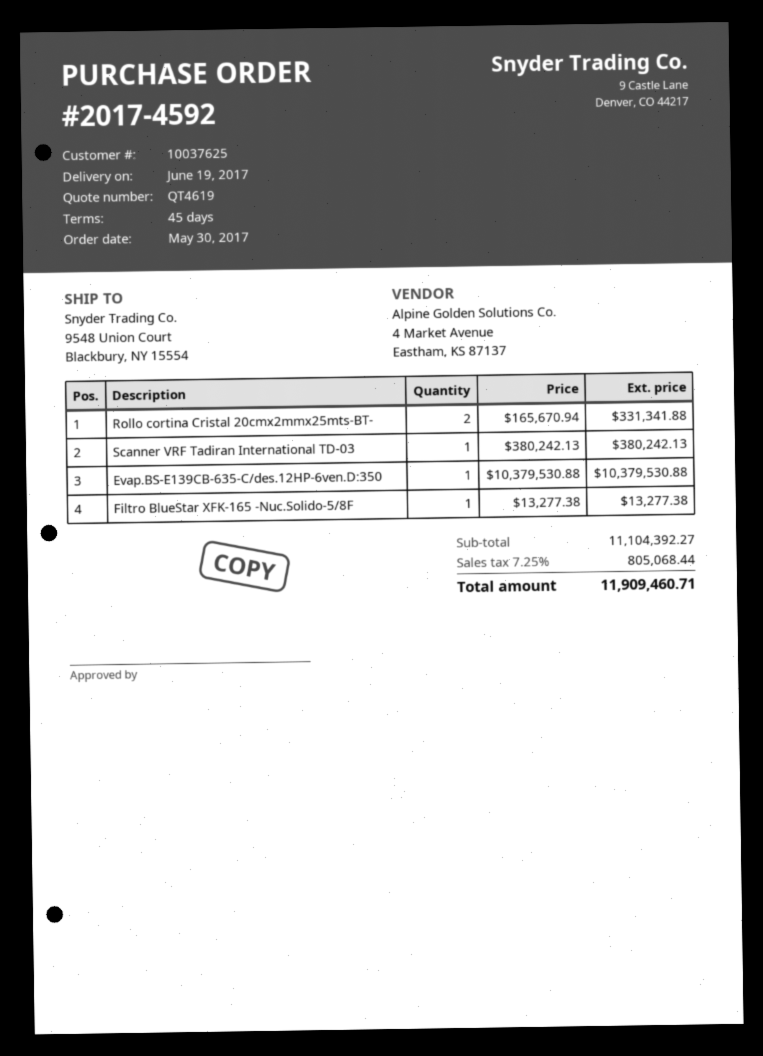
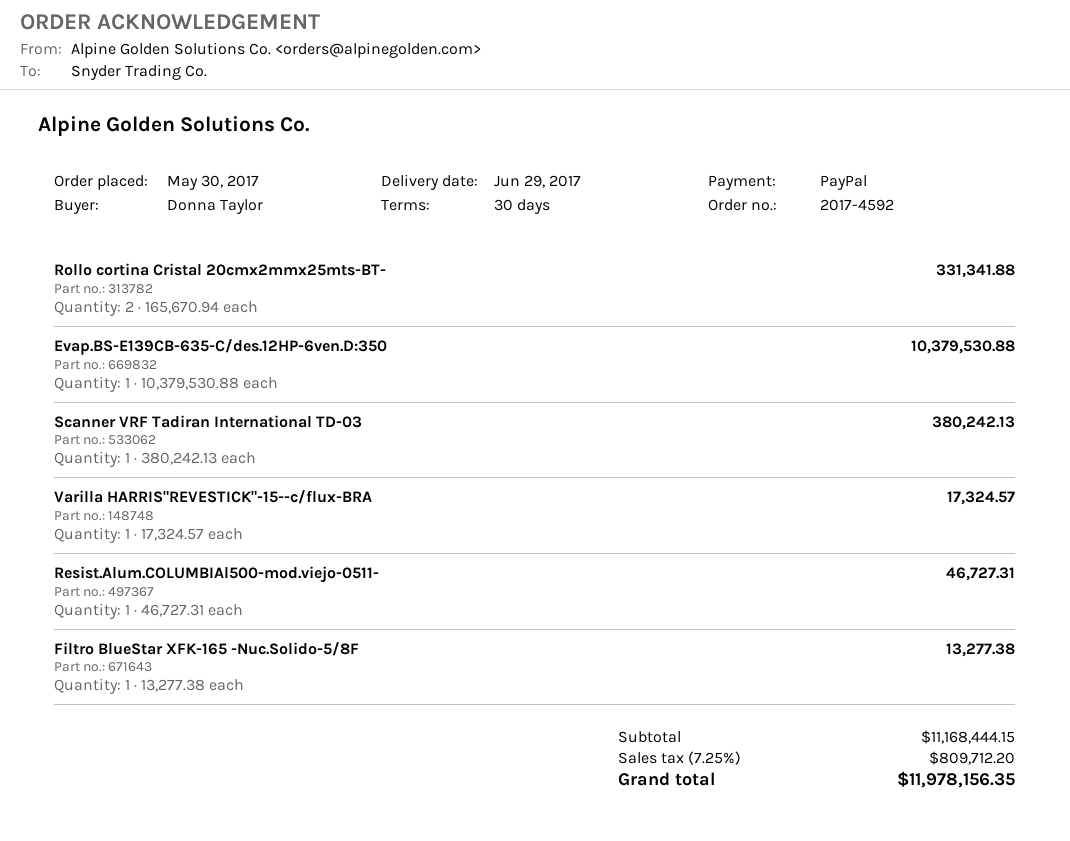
delivery date: 2017-06-19 -> 2017-06-29
payment terms: 45 days -> 30 days
Varilla HARRIS"REVESTICK"-15--c/flux-BRA: none -> 1 x 17324.57 = 17324.57
Resist.Alum.COLUMBIAl500-mod.viejo-0511-: none -> 1 x 46727.31 = 46727.31
subtotal: 11104392.27 -> 11168444.15
tax: 7.25% = 805068.44 -> 7.25% = 809712.20
total: 11909460.71 -> 11978156.35

